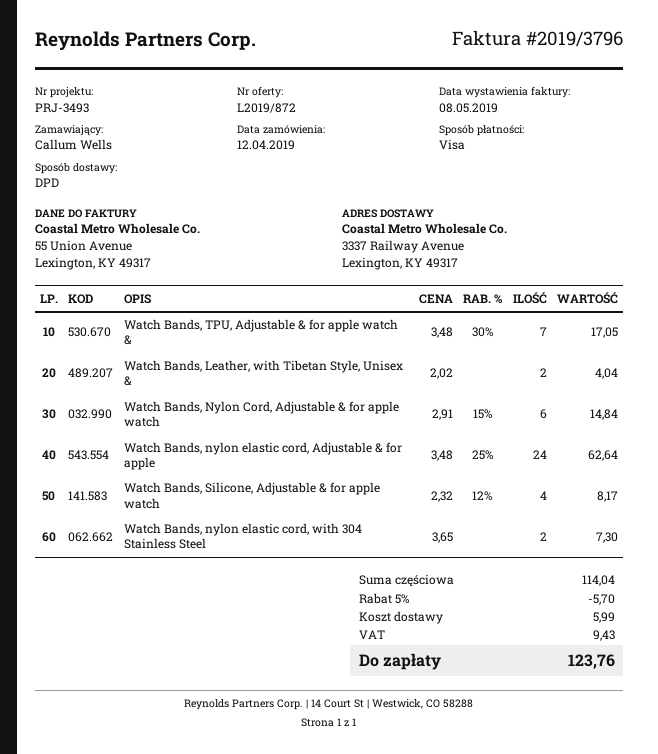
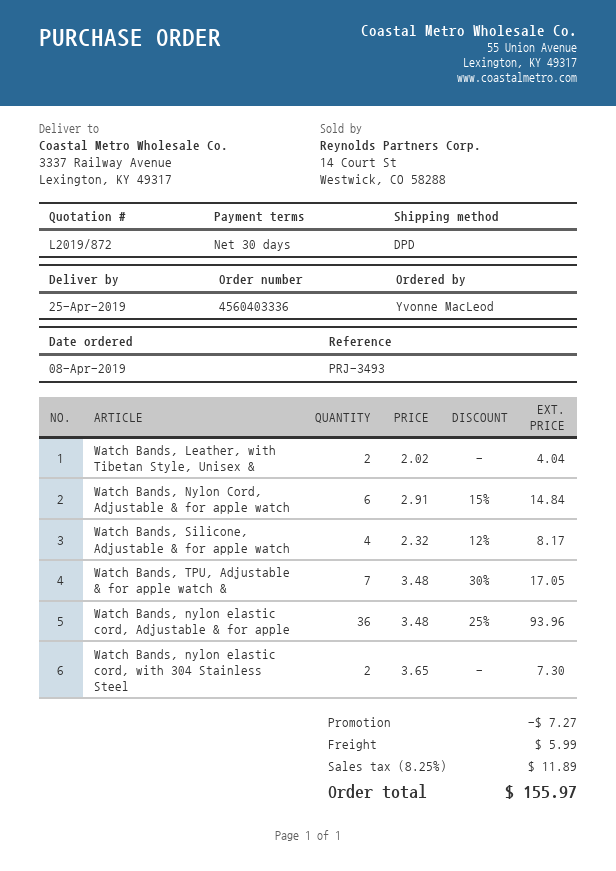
order date: 2019-04-12 -> 2019-04-08
ordered by: Callum Wells -> Yvonne MacLeod
Watch Bands, nylon elastic cord, Adjustable & for apple: 24 x 3.48 - 25% = 62.64 -> 36 x 3.48 - 25% = 93.96
discount: 5.70 -> 7.27
tax: 9.43 -> 11.89
total: 123.76 -> 155.97

